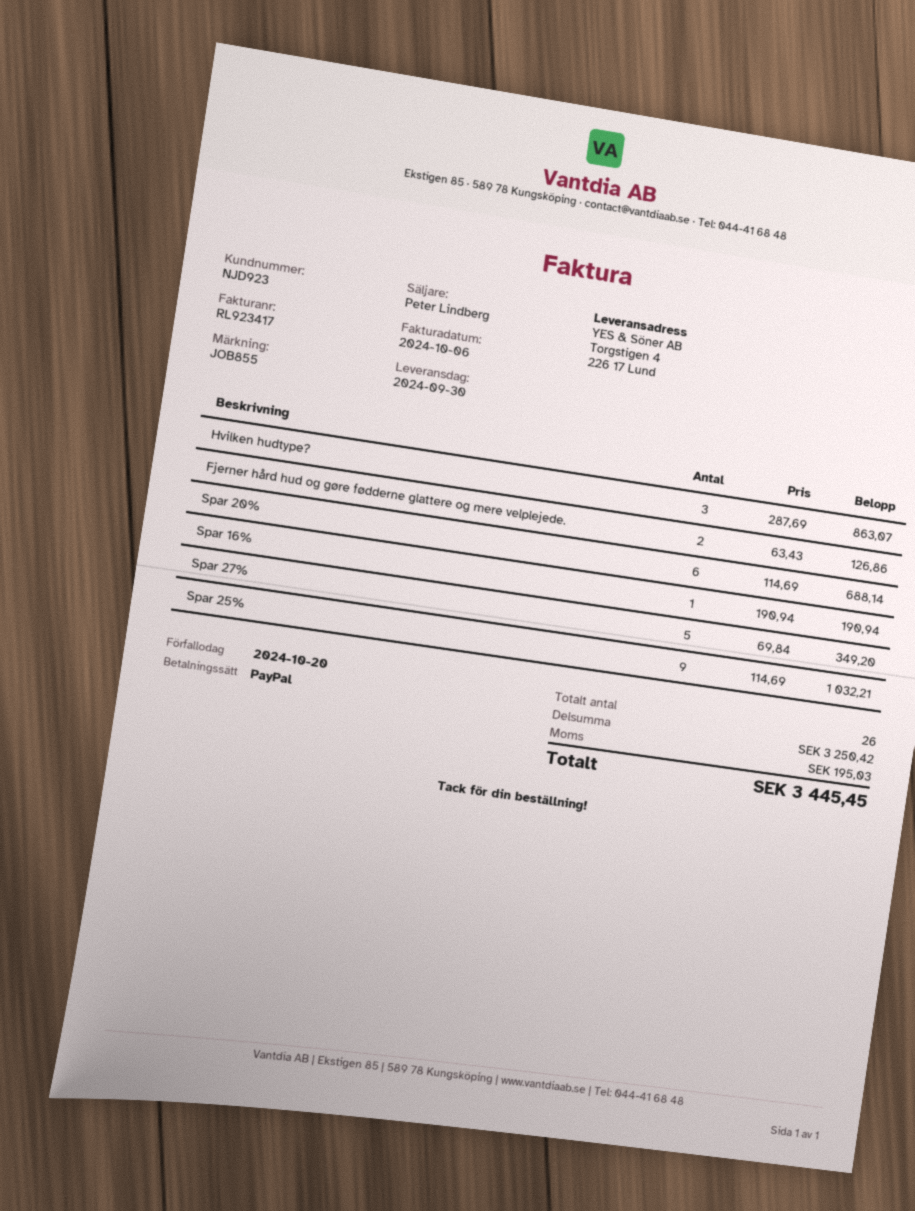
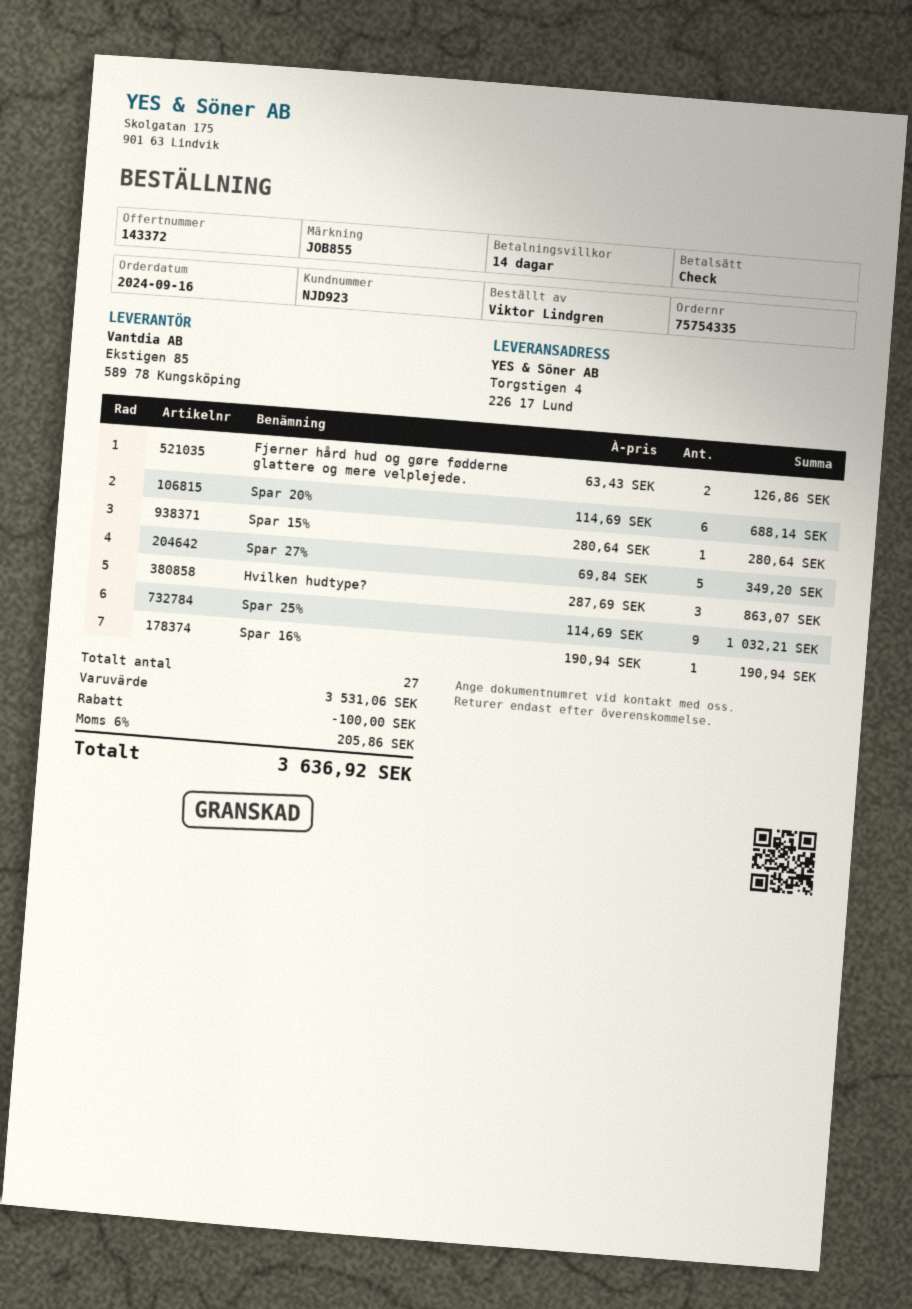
payment method: PayPal -> cheque
Spar 15%: none -> 1 x 280.64 = 280.64
total quantity: 26 -> 27
subtotal: 3250.42 -> 3531.06
discount: none -> 100.00
tax: 195.03 -> 205.86
total: 3445.45 -> 3636.92

